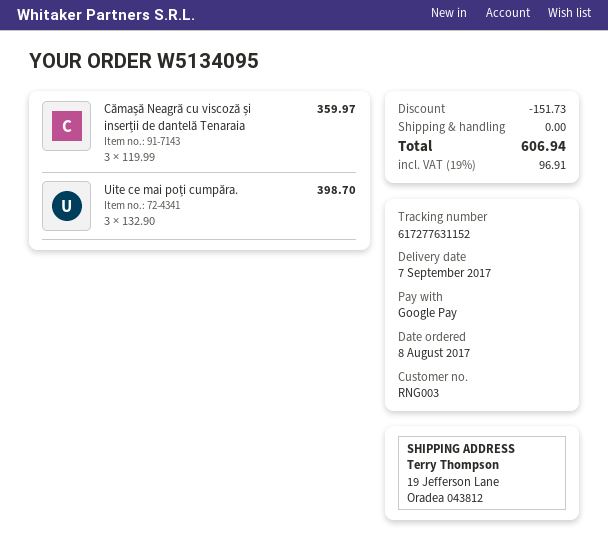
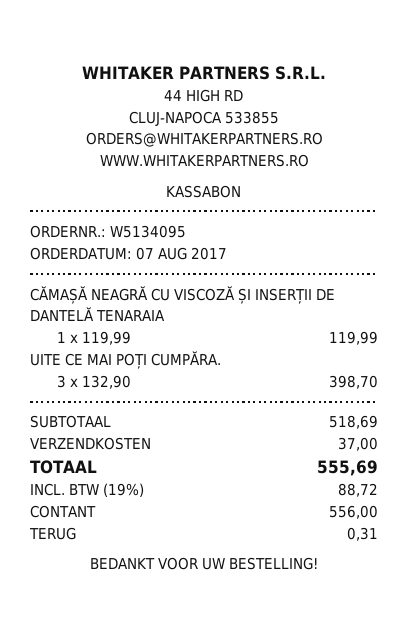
order date: 2017-08-08 -> 2017-08-07
payment method: Google Pay -> cash
Cămașă Neagră cu viscoză și inserții de dantelă Tenaraia: 3 x 119.99 = 359.97 -> 1 x 119.99 = 119.99
discount: 151.73 -> none
shipping: 0.00 -> 37.00
tax: 19% = 96.91 -> 19% = 88.72
total: 606.94 -> 555.69

